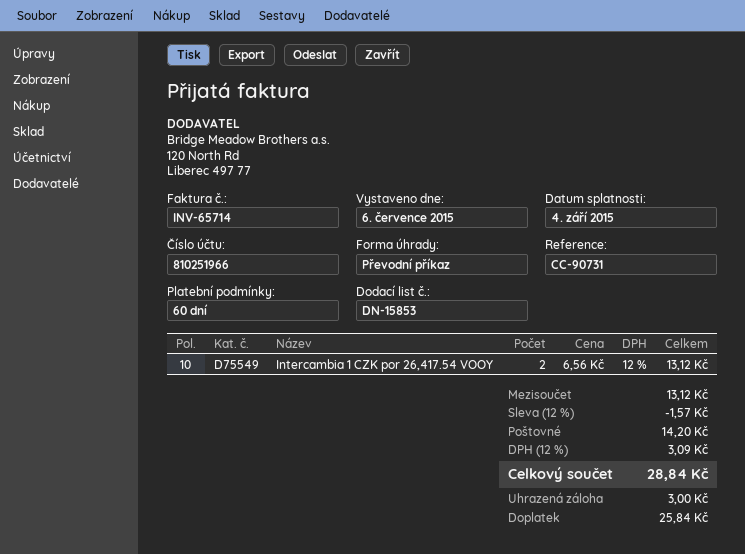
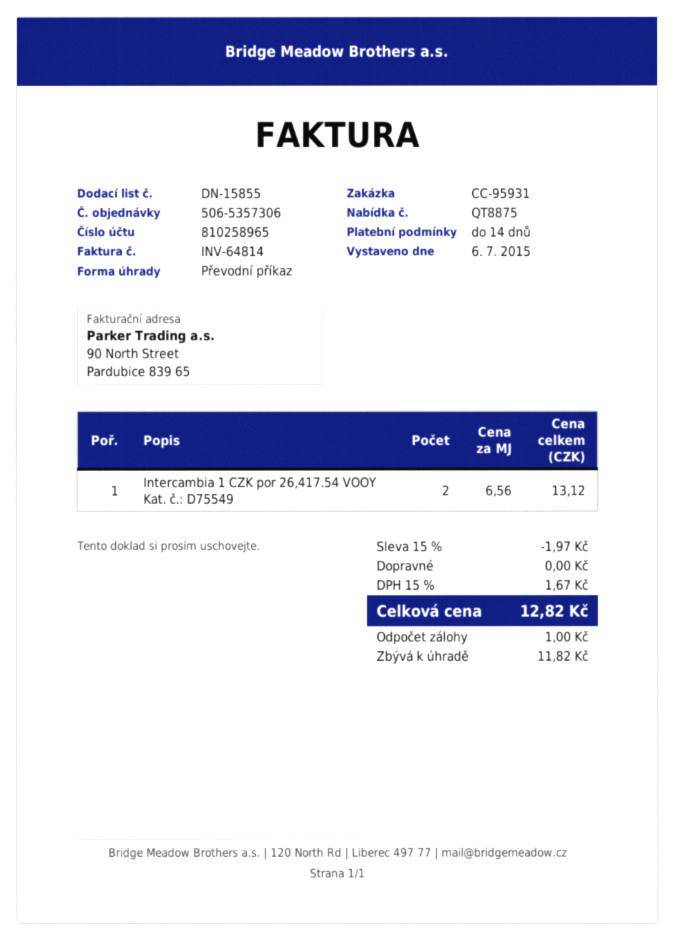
delivery note number: DN-15853 -> DN-15855
invoice number: INV-65714 -> INV-64814
payment terms: 60 days -> 14 days
reference: CC-90731 -> CC-95931
bank account: 810251966 -> 810258965
discount: 12% = 1.57 -> 15% = 1.97
shipping: 14.20 -> 0.00
tax: 12% = 3.09 -> 15% = 1.67
total: 28.84 -> 12.82
deposit: 3.00 -> 1.00
balance: 25.84 -> 11.82

